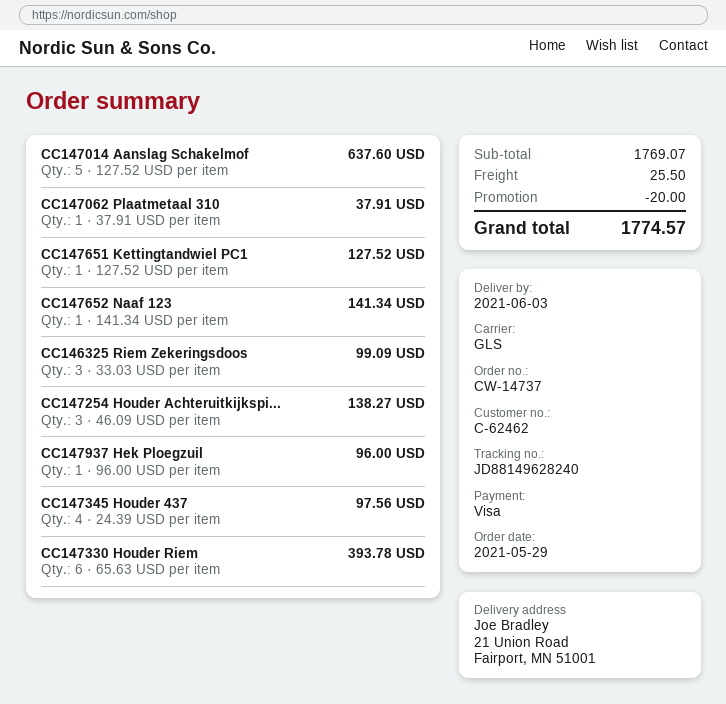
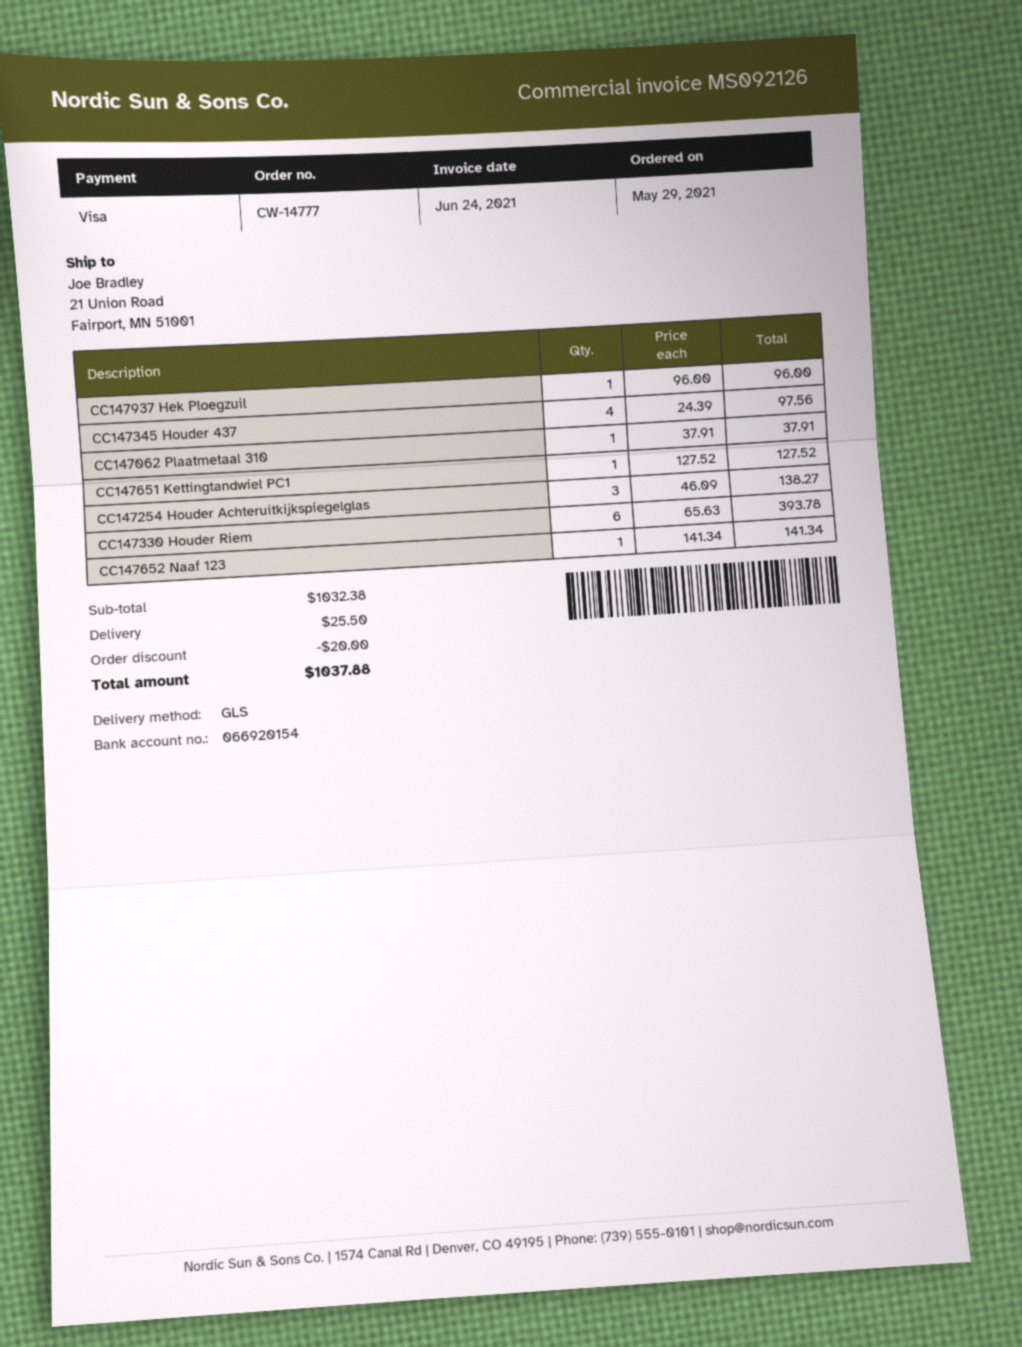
order number: CW-14737 -> CW-14777
CC147014 Aanslag Schakelmof: 5 x 127.52 = 637.60 -> none
CC146325 Riem Zekeringsdoos: 3 x 33.03 = 99.09 -> none
subtotal: 1769.07 -> 1032.38
total: 1774.57 -> 1037.88

